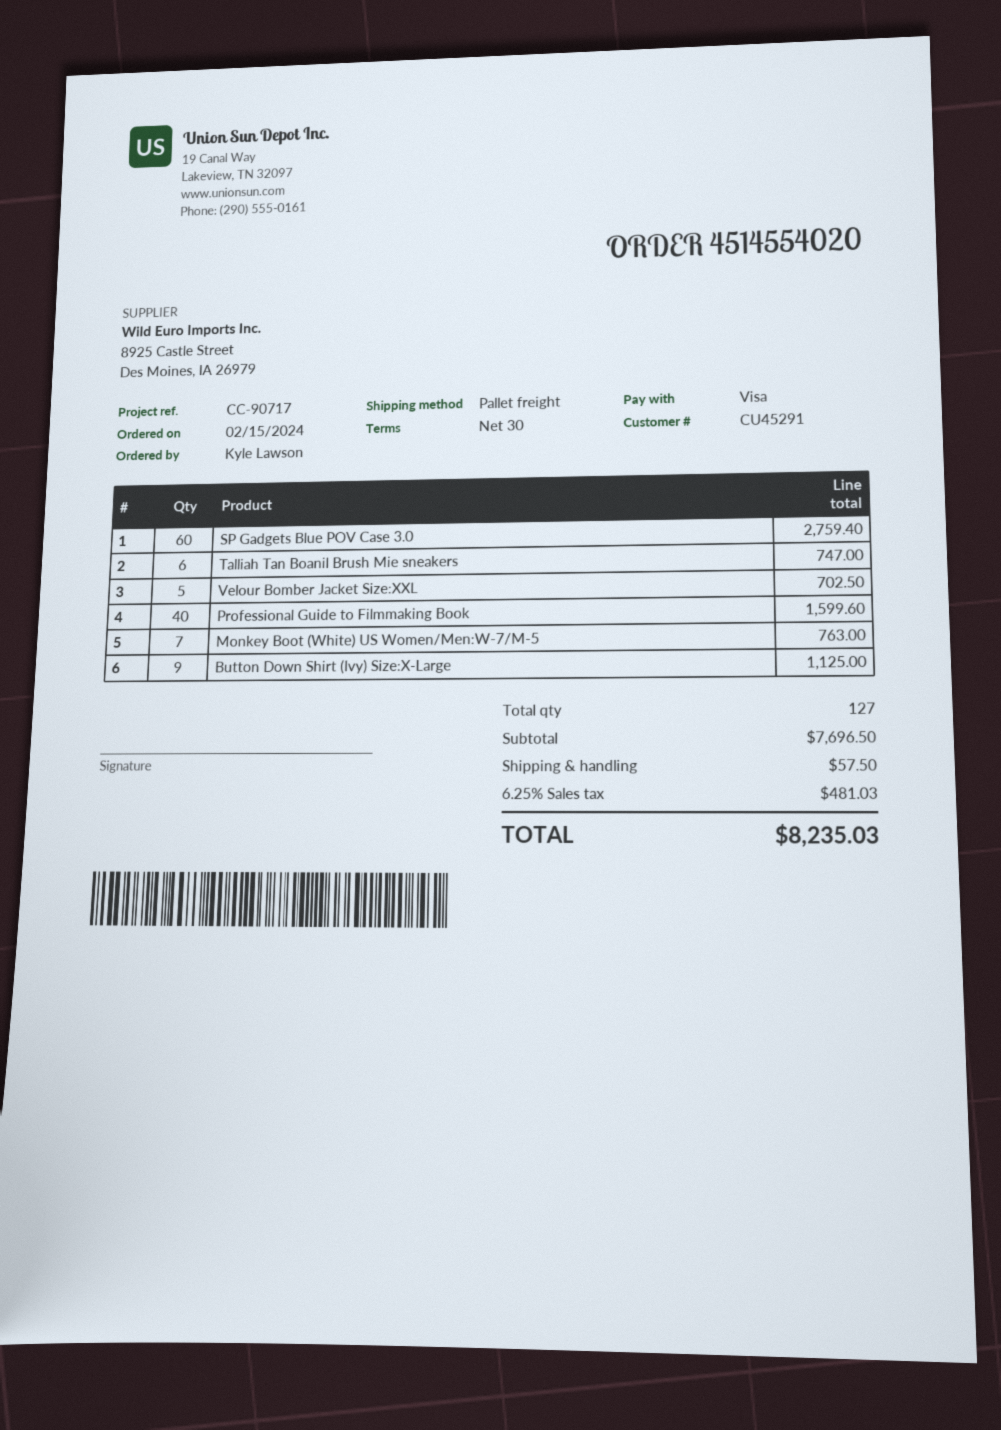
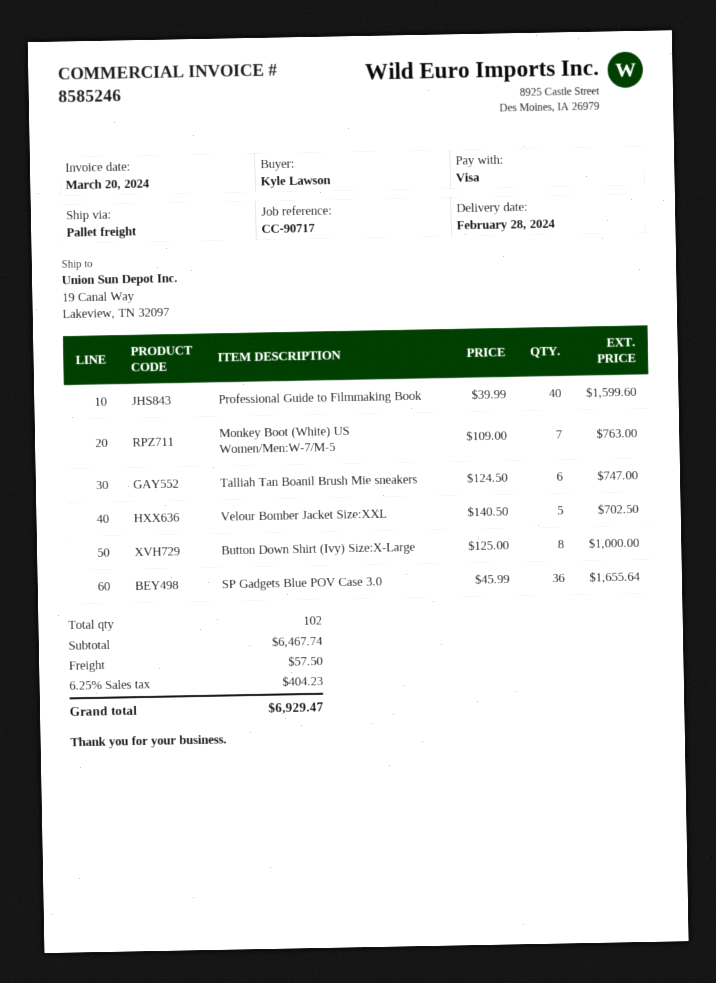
SP Gadgets Blue POV Case 3.0: 60 for 2759.40 -> 36 for 1655.64
Button Down Shirt (Ivy) Size:X-Large: 9 for 1125.00 -> 8 for 1000.00
total quantity: 127 -> 102
subtotal: 7696.50 -> 6467.74
tax: 6.25% = 481.03 -> 6.25% = 404.23
total: 8235.03 -> 6929.47

